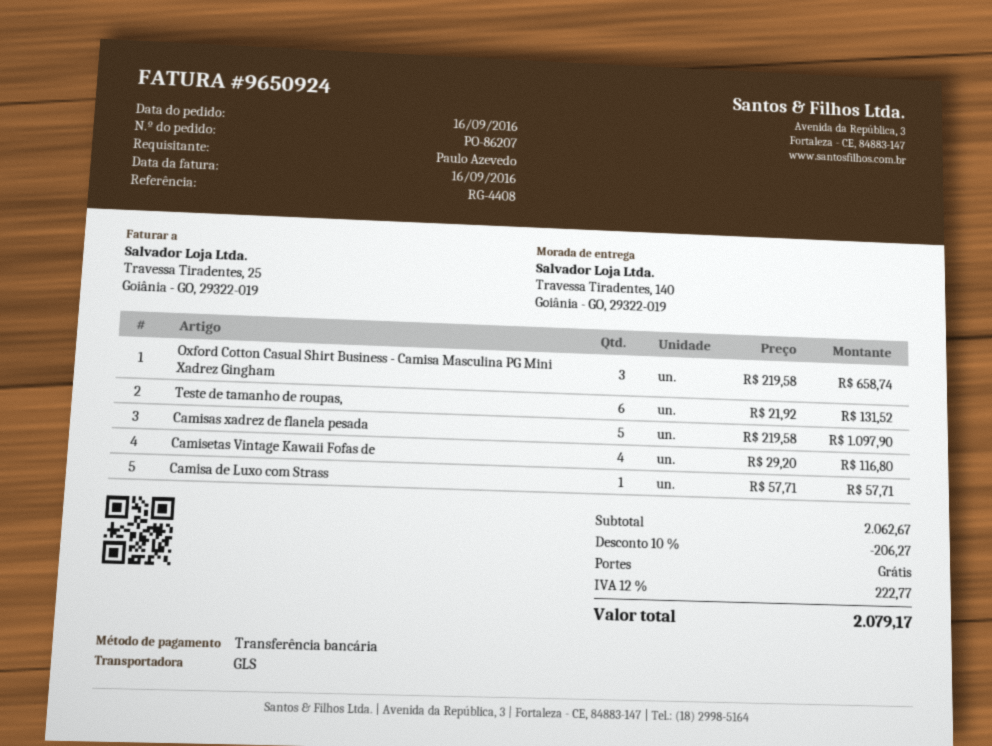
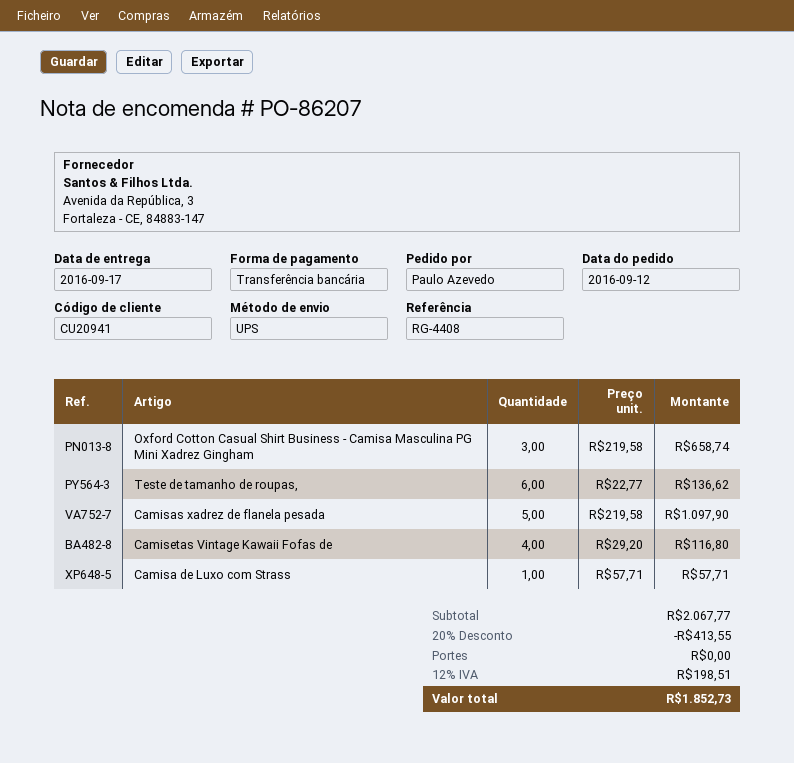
order date: 2016-09-16 -> 2016-09-12
shipping method: GLS -> UPS
Teste de tamanho de roupas,: 6 x 21.92 = 131.52 -> 6 x 22.77 = 136.62
subtotal: 2062.67 -> 2067.77
discount: 10% = 206.27 -> 20% = 413.55
tax: 12% = 222.77 -> 12% = 198.51
total: 2079.17 -> 1852.73

